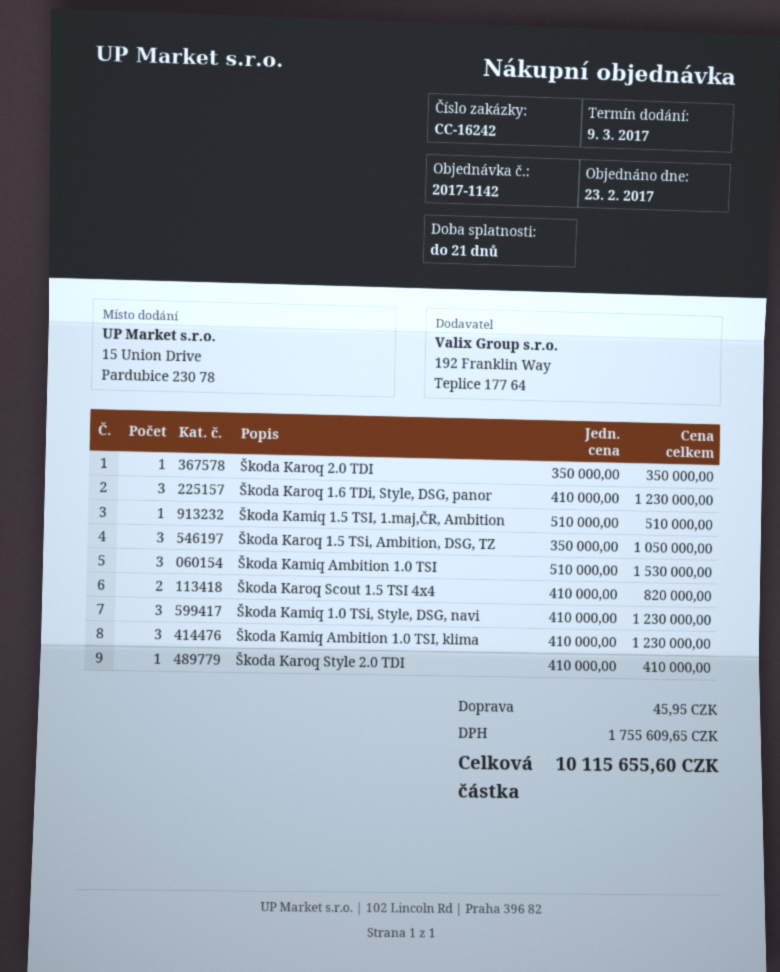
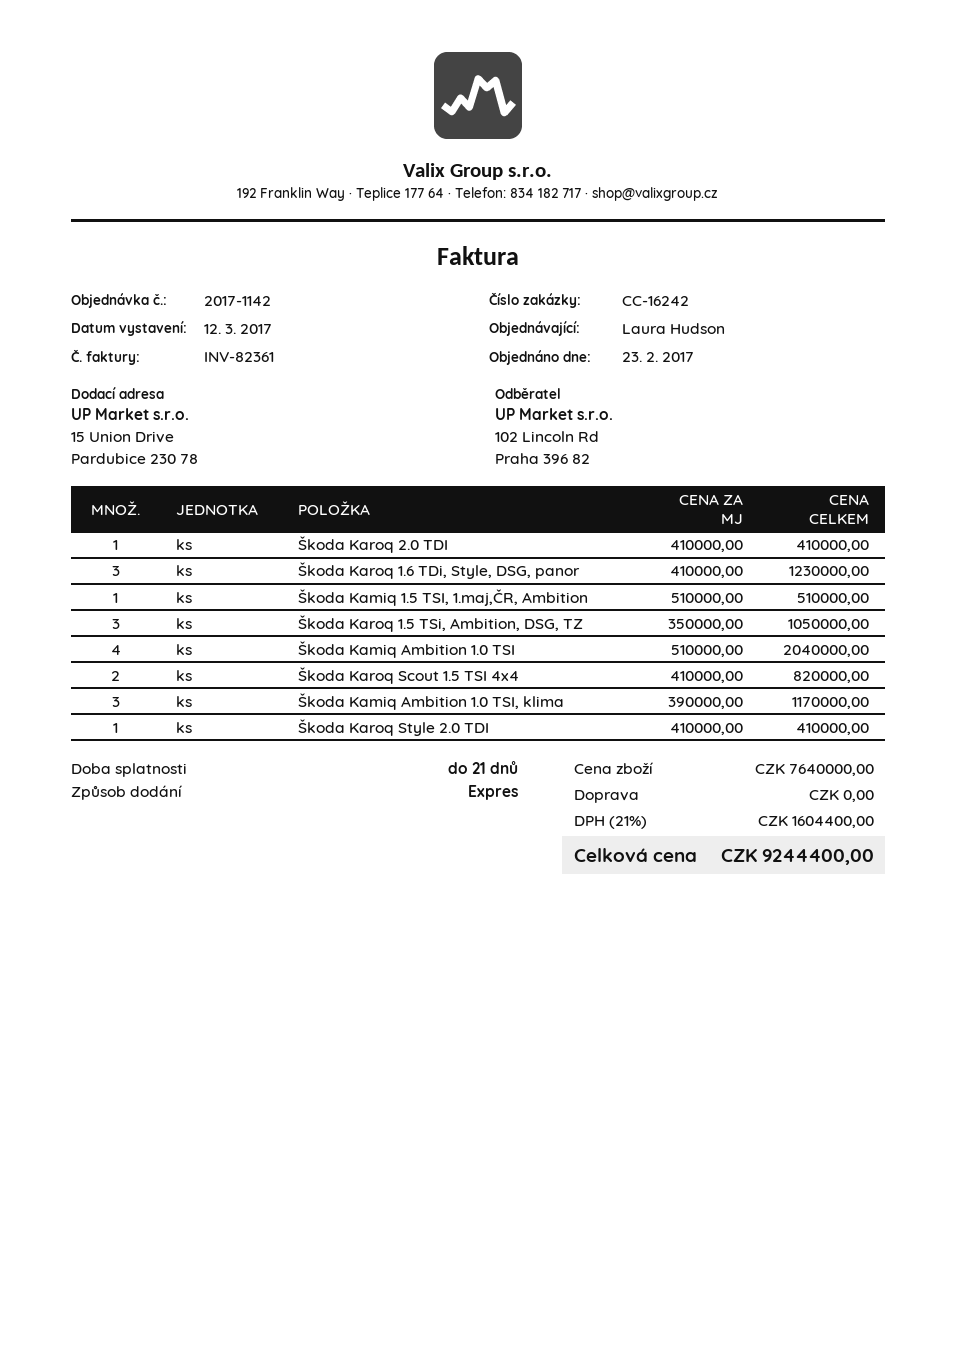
Škoda Karoq 2.0 TDI: 1 x 350000.00 = 350000.00 -> 1 x 410000.00 = 410000.00
Škoda Kamiq Ambition 1.0 TSI: 3 x 510000.00 = 1530000.00 -> 4 x 510000.00 = 2040000.00
Škoda Kamiq 1.0 TSi, Style, DSG, navi: 3 x 410000.00 = 1230000.00 -> none
Škoda Kamiq Ambition 1.0 TSI, klima: 3 x 410000.00 = 1230000.00 -> 3 x 390000.00 = 1170000.00
shipping: 45.95 -> 0.00
tax: 1755609.65 -> 1604400.00
total: 10115655.60 -> 9244400.00

